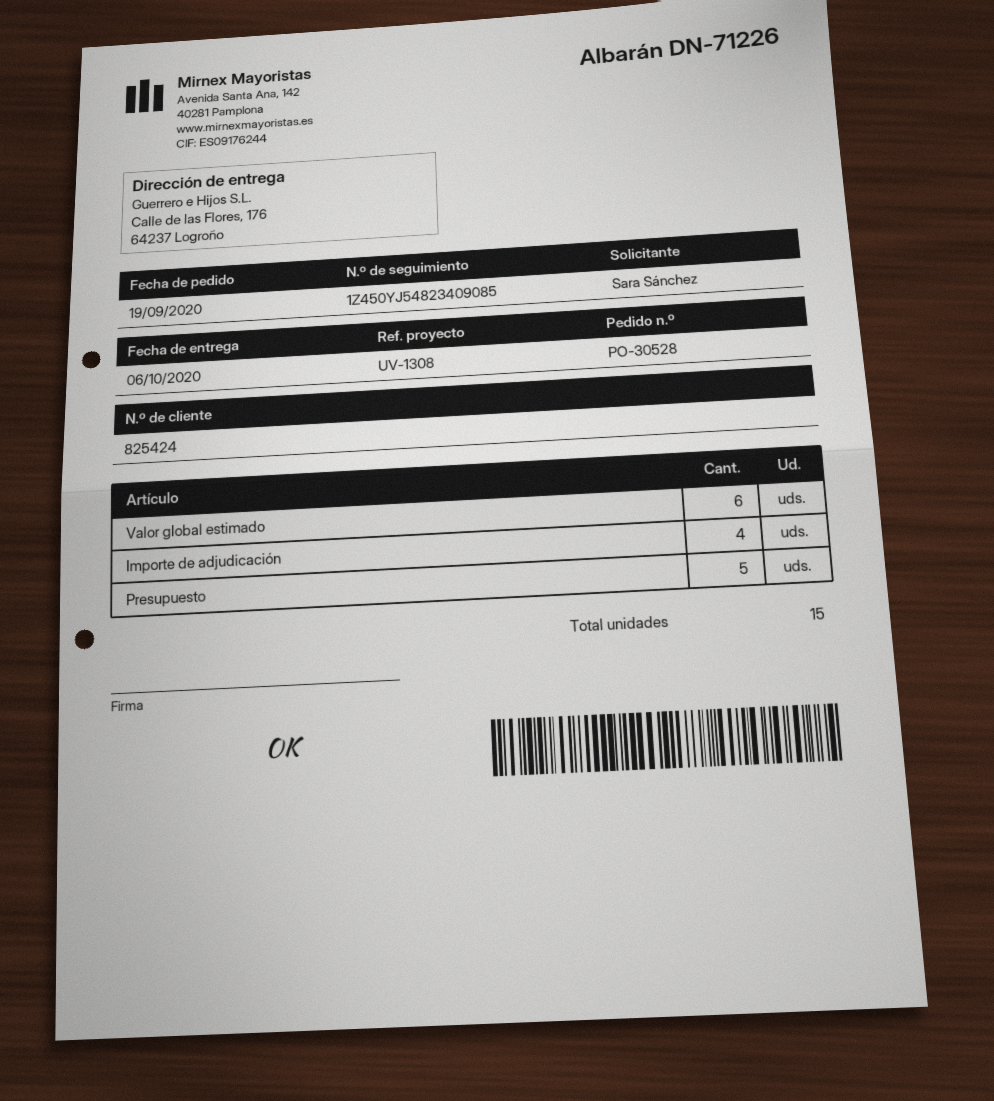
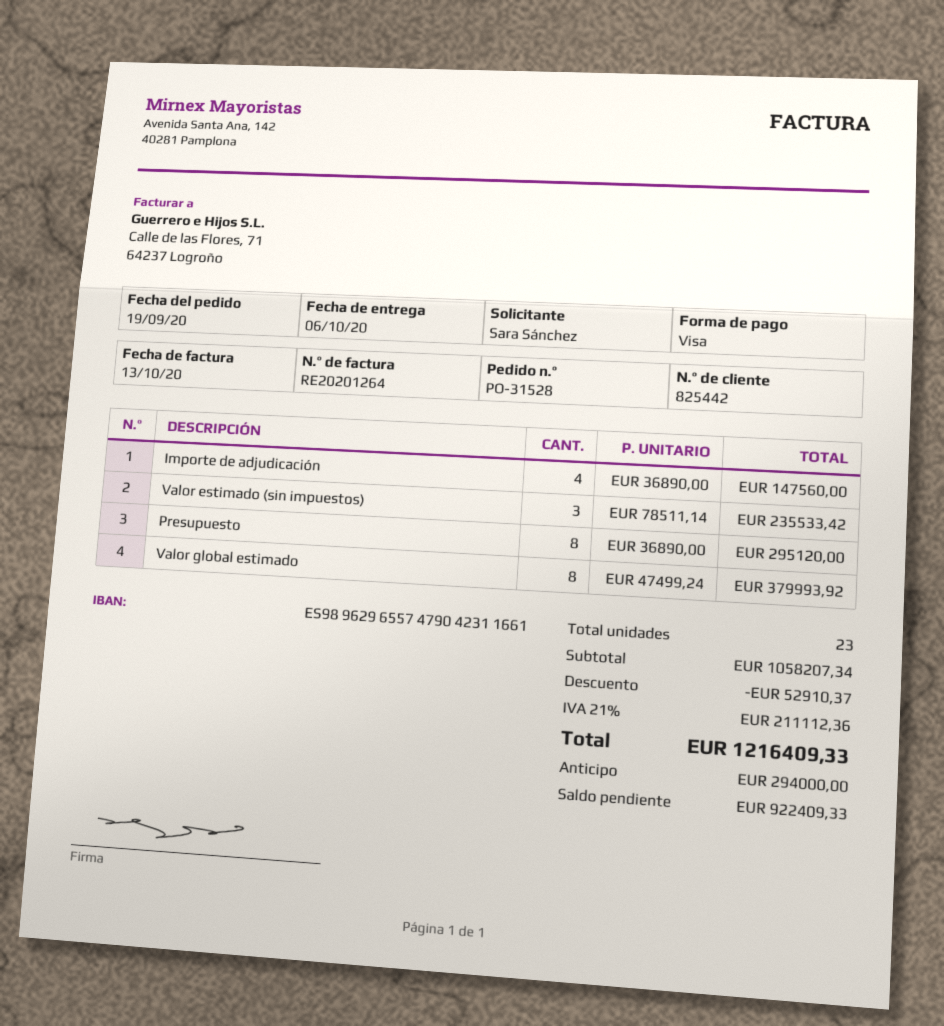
order number: PO-30528 -> PO-31528
customer number: 825424 -> 825442
Valor global estimado: 6 -> 8
Presupuesto: 5 -> 8
Valor estimado (sin impuestos): none -> 3
total quantity: 15 -> 23

